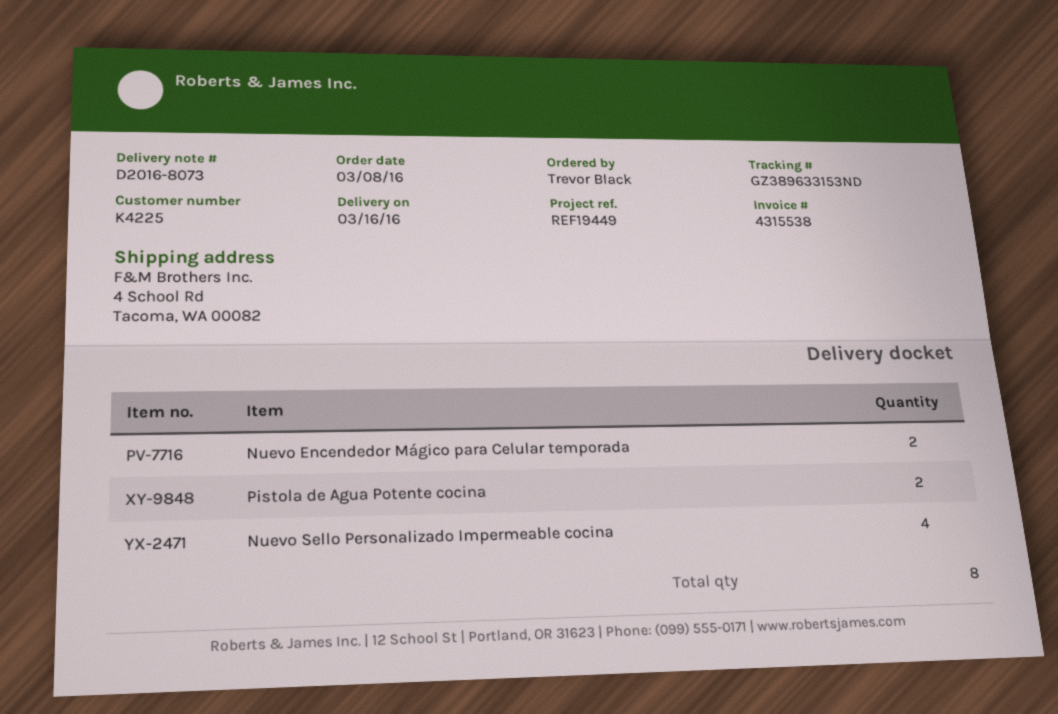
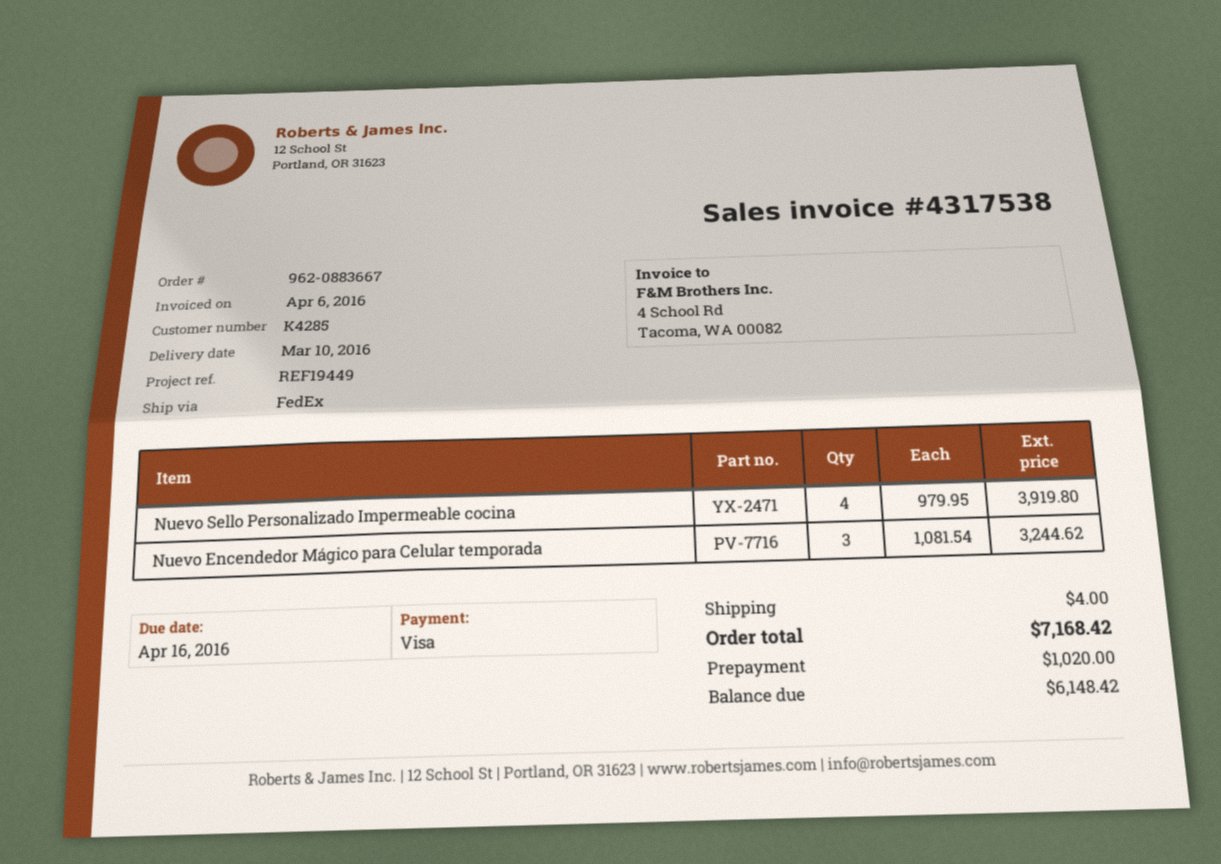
delivery date: 2016-03-16 -> 2016-03-10
invoice number: 4315538 -> 4317538
customer number: K4225 -> K4285
Nuevo Encendedor Mágico para Celular temporada: 2 -> 3
Pistola de Agua Potente cocina: 2 -> none

